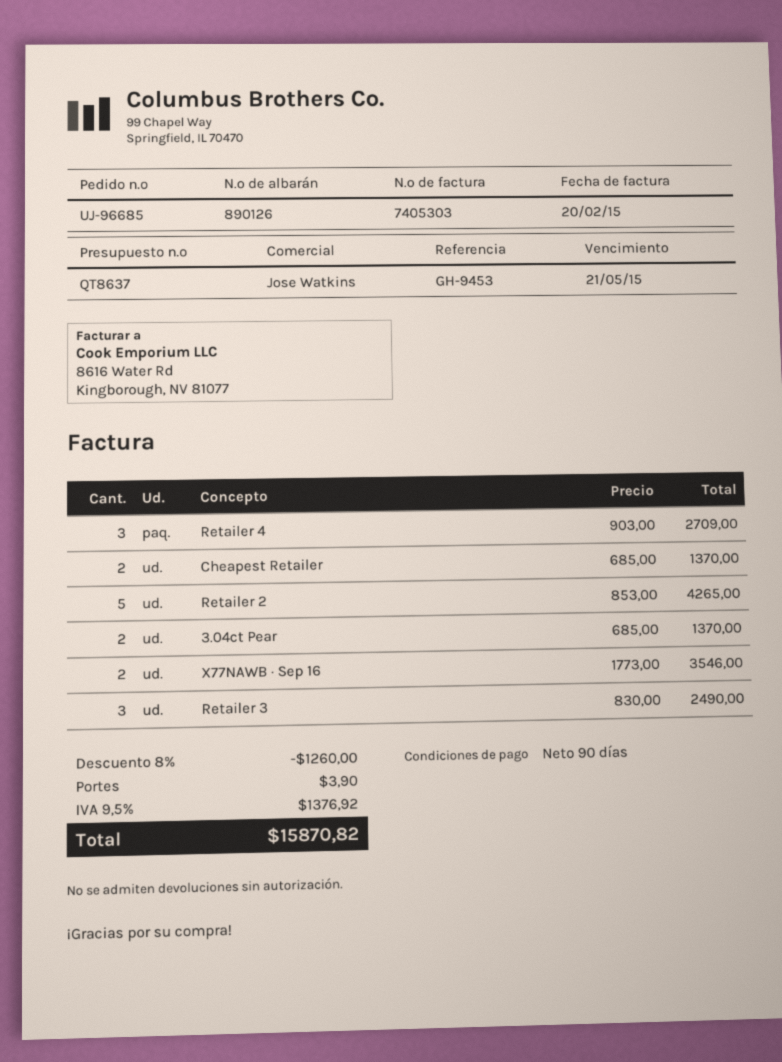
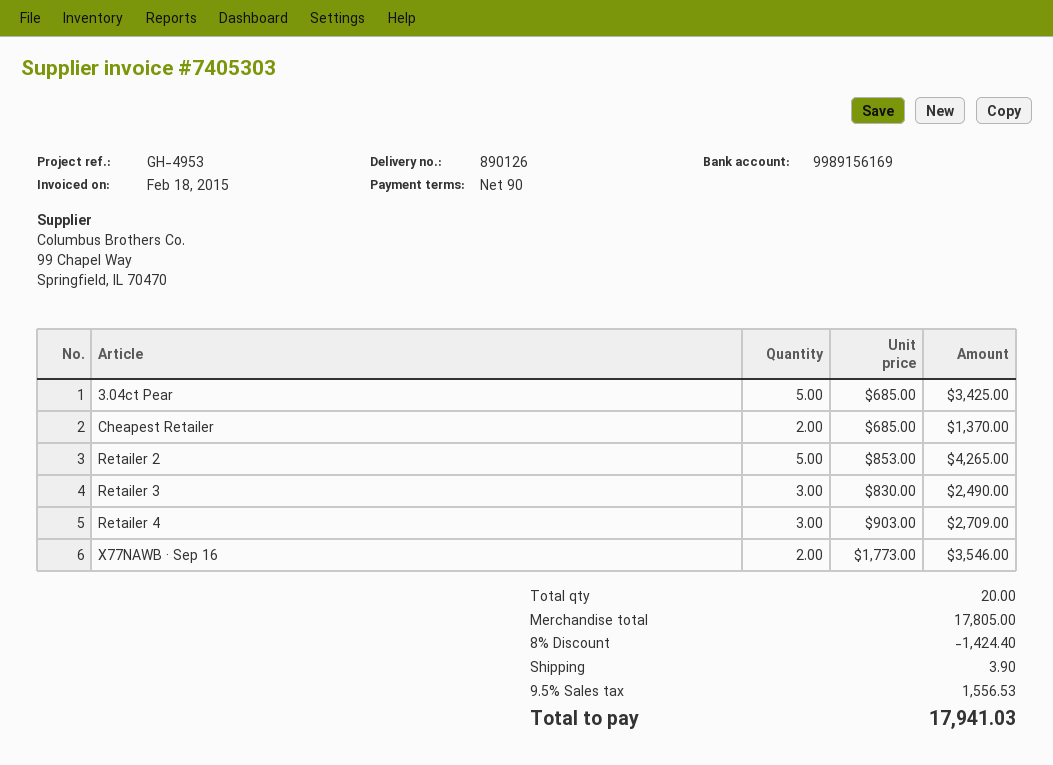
invoice date: 2015-02-20 -> 2015-02-18
reference: GH-9453 -> GH-4953
3.04ct Pear: 2 x 685.00 = 1370.00 -> 5 x 685.00 = 3425.00
discount: 8% = 1260.00 -> 8% = 1424.40
tax: 9.5% = 1376.92 -> 9.5% = 1556.53
total: 15870.82 -> 17941.03

